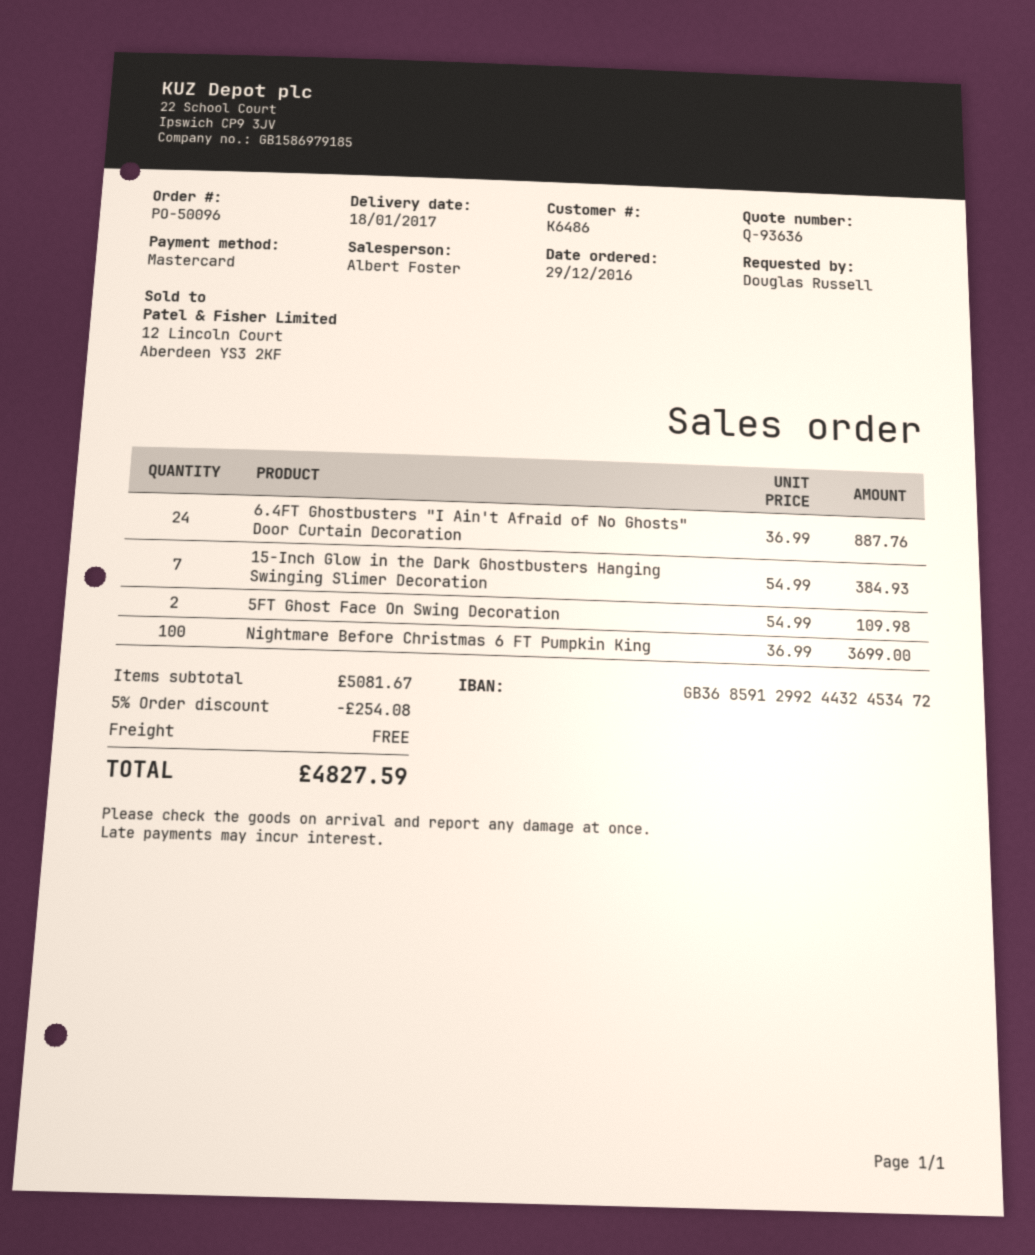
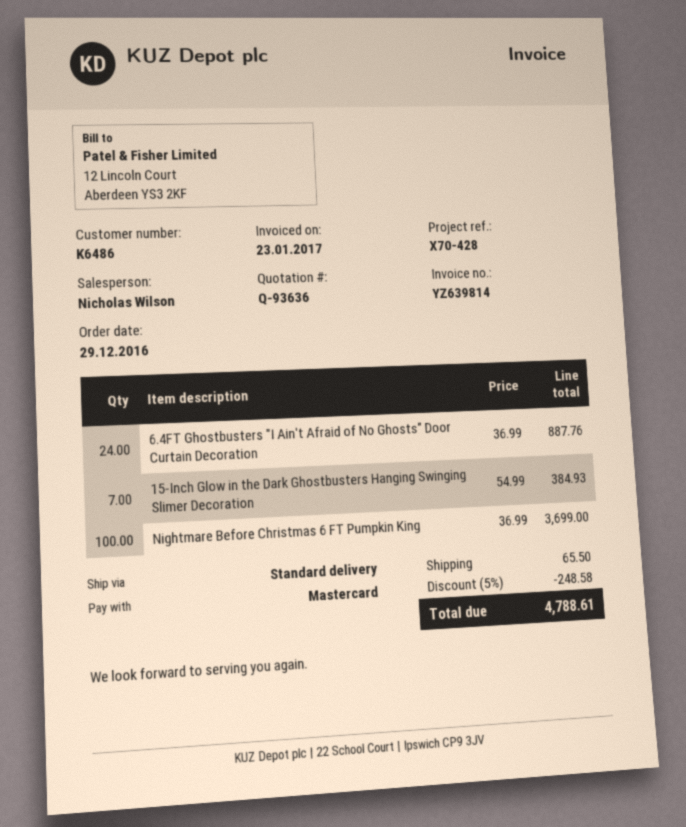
sales rep: Albert Foster -> Nicholas Wilson
5FT Ghost Face On Swing Decoration: 2 x 54.99 = 109.98 -> none
discount: 5% = 254.08 -> 5% = 248.58
shipping: 0.00 -> 65.50
total: 4827.59 -> 4788.61

